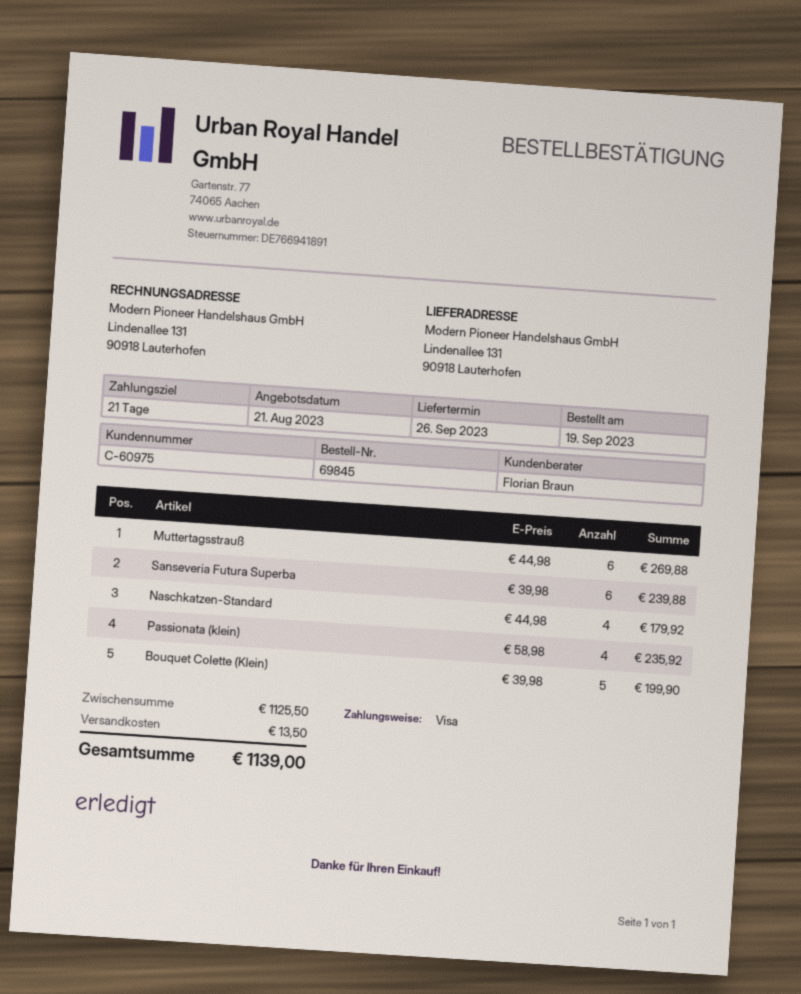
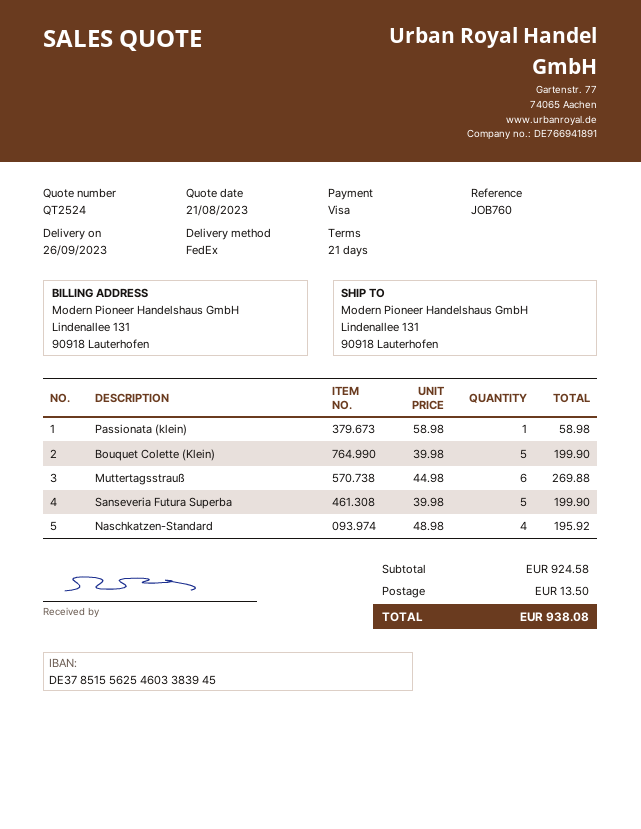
Sanseveria Futura Superba: 6 x 39.98 = 239.88 -> 5 x 39.98 = 199.90
Naschkatzen-Standard: 4 x 44.98 = 179.92 -> 4 x 48.98 = 195.92
Passionata (klein): 4 x 58.98 = 235.92 -> 1 x 58.98 = 58.98
subtotal: 1125.50 -> 924.58
total: 1139.00 -> 938.08

